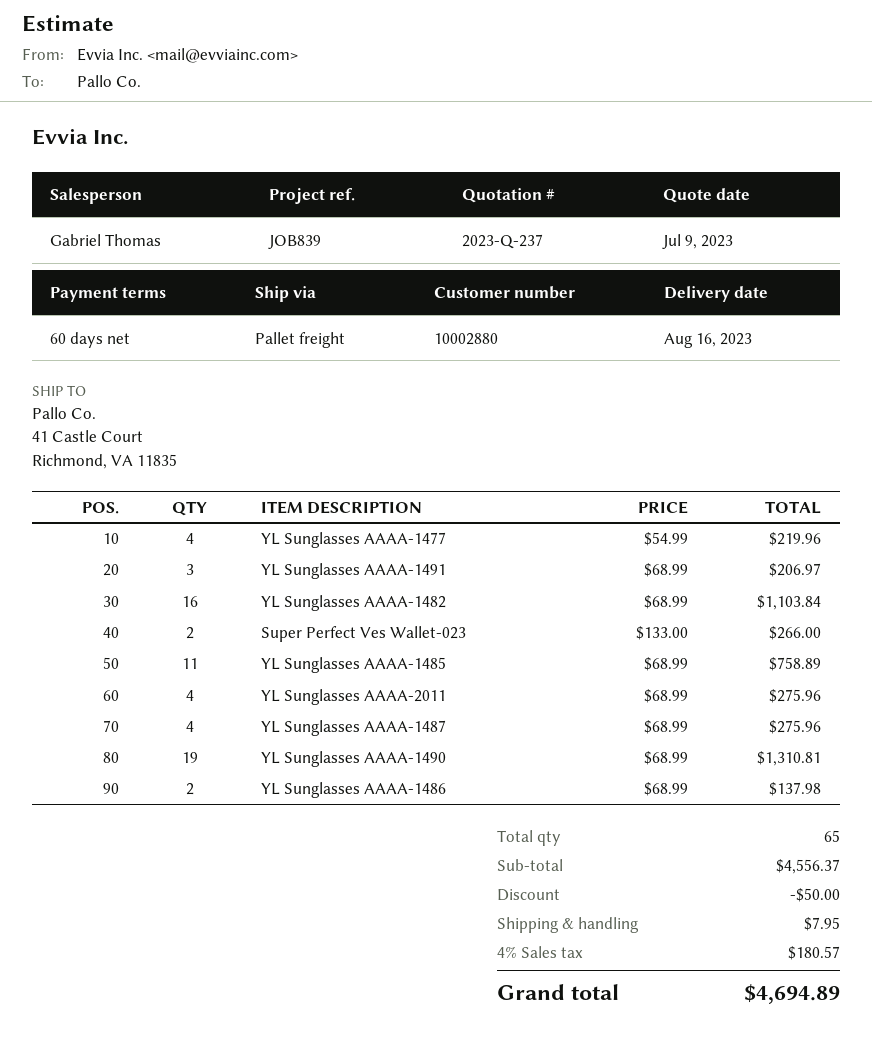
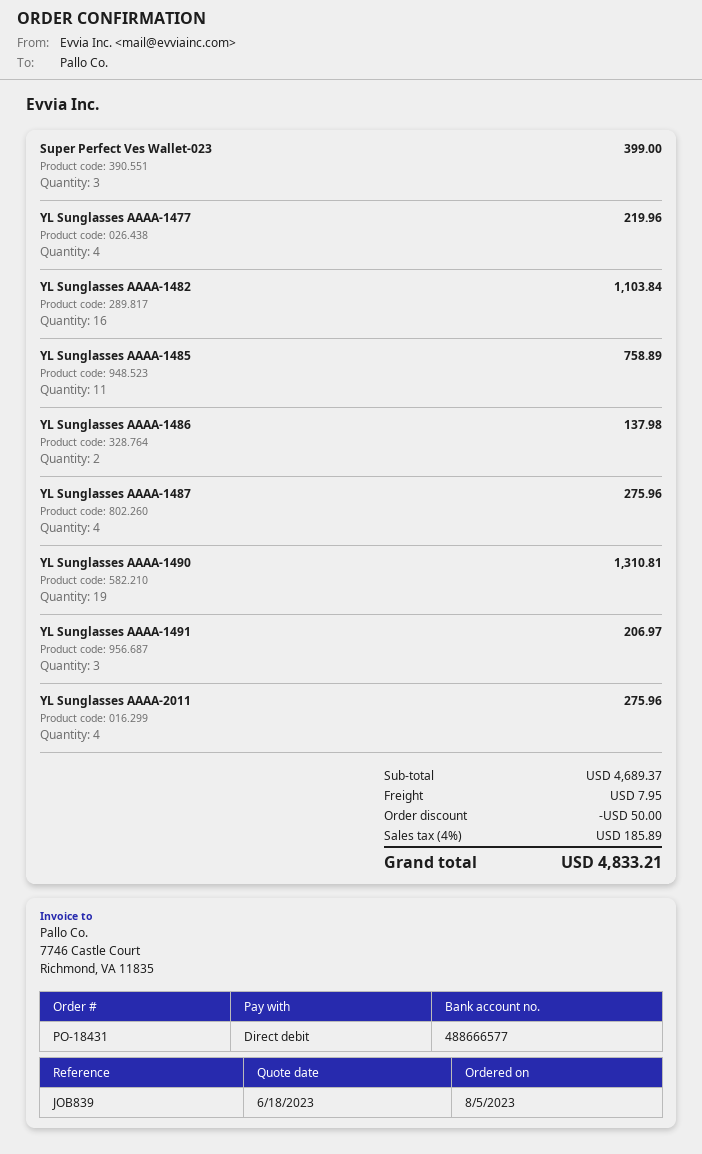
quote date: 2023-07-09 -> 2023-06-18
Super Perfect Ves Wallet-023: 2 for 266.00 -> 3 for 399.00
subtotal: 4556.37 -> 4689.37
tax: 4% = 180.57 -> 4% = 185.89
total: 4694.89 -> 4833.21

